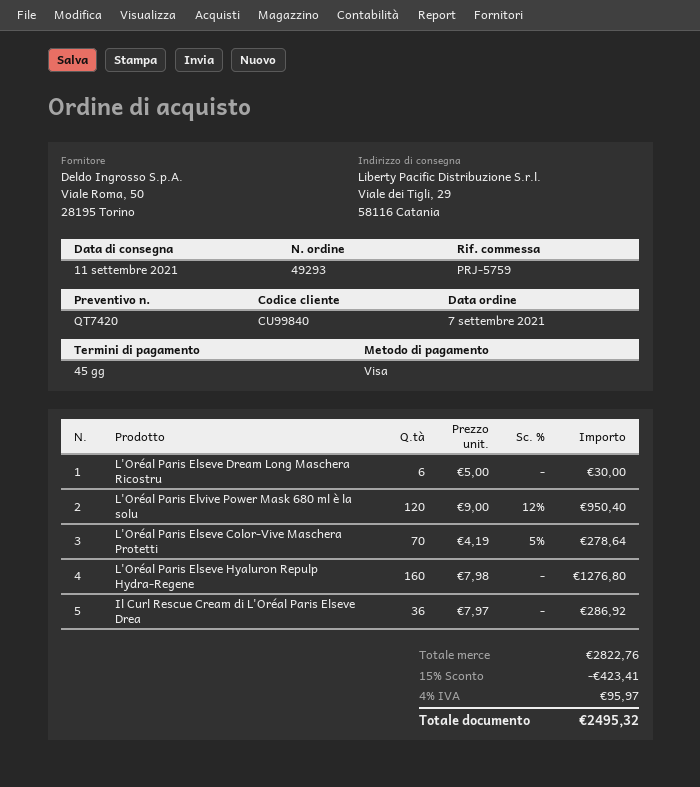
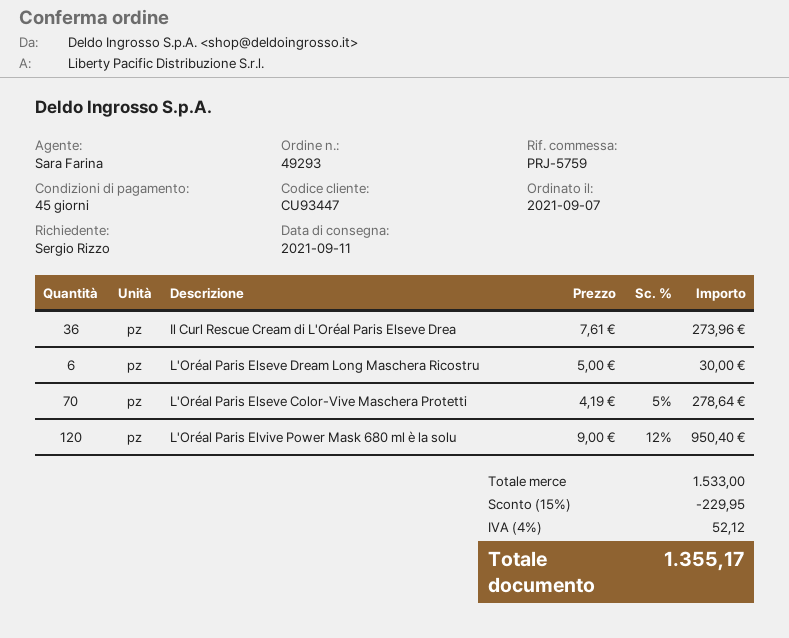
customer number: CU99840 -> CU93447
L'Oréal Paris Elseve Hyaluron Repulp Hydra-Regene: 160 x 7.98 = 1276.80 -> none
Il Curl Rescue Cream di L'Oréal Paris Elseve Drea: 36 x 7.97 = 286.92 -> 36 x 7.61 = 273.96
subtotal: 2822.76 -> 1533.00
discount: 15% = 423.41 -> 15% = 229.95
tax: 4% = 95.97 -> 4% = 52.12
total: 2495.32 -> 1355.17

